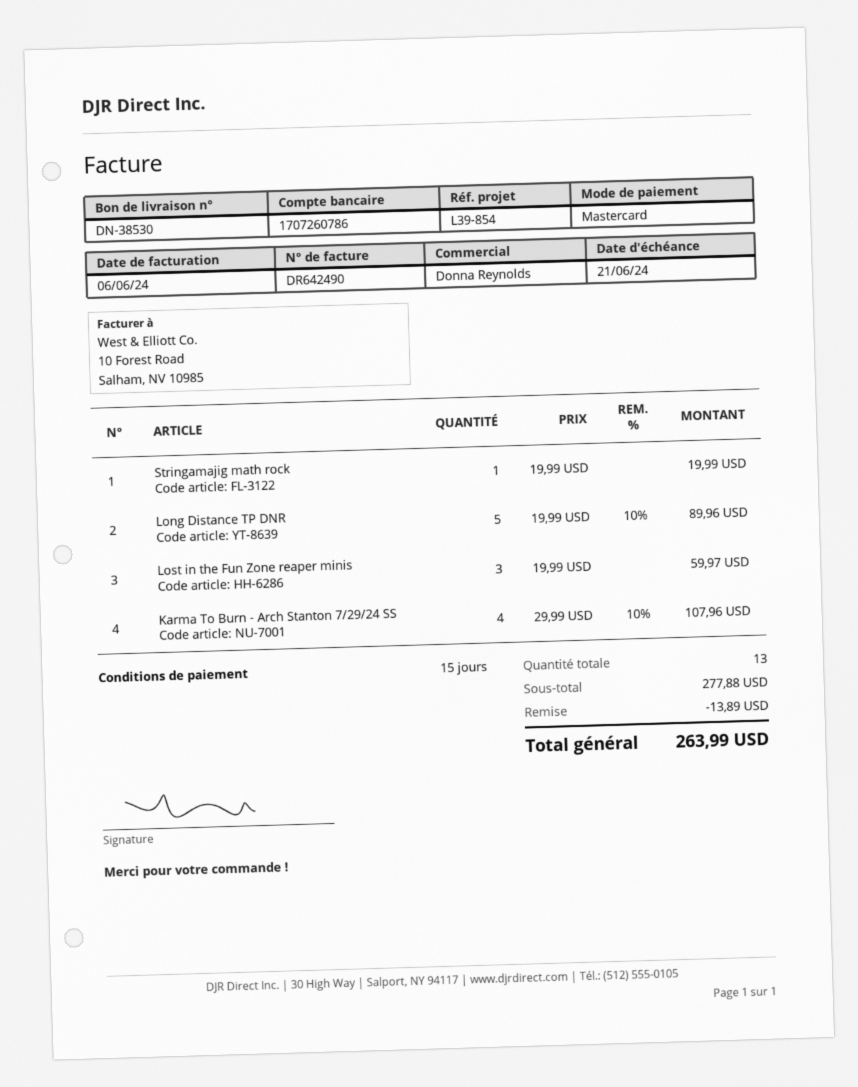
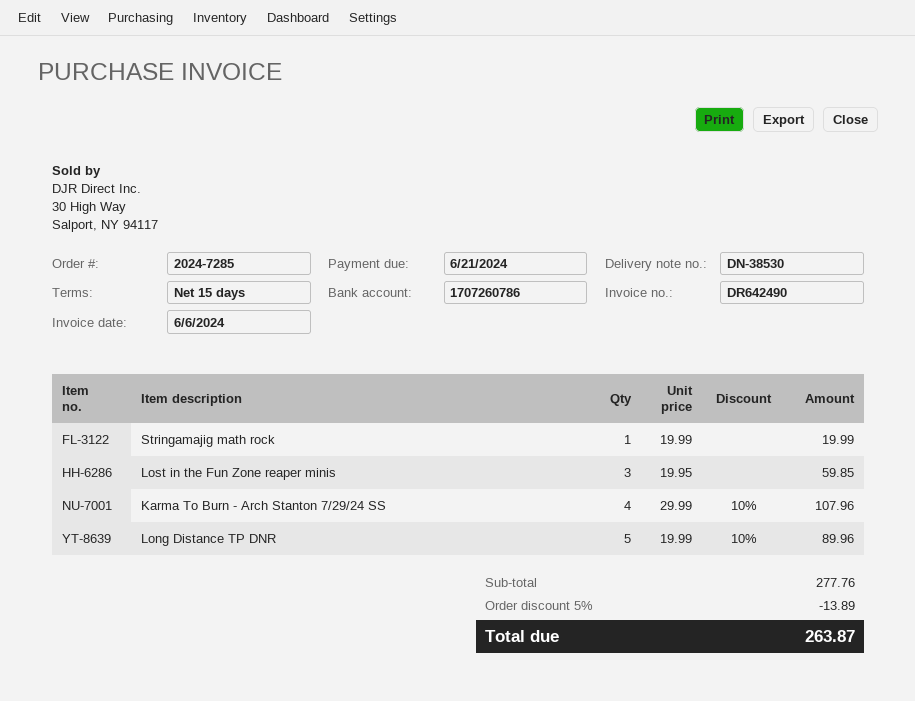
Lost in the Fun Zone reaper minis: 3 x 19.99 = 59.97 -> 3 x 19.95 = 59.85
subtotal: 277.88 -> 277.76
total: 263.99 -> 263.87

